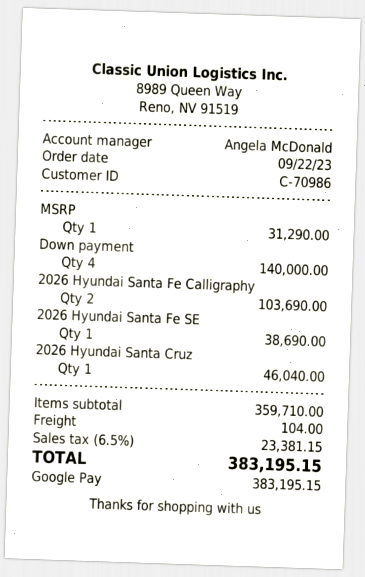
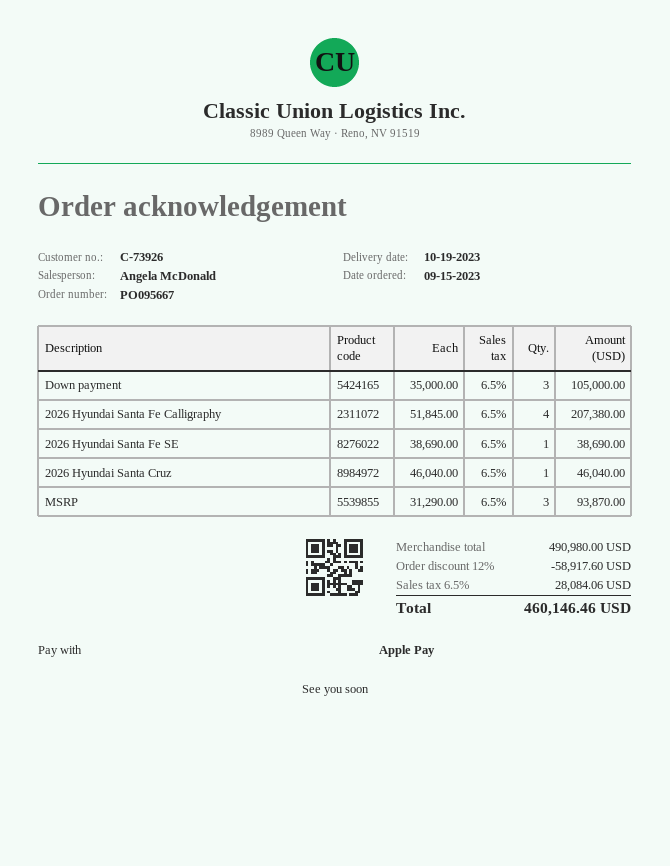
order date: 2023-09-22 -> 2023-09-15
customer number: C-70986 -> C-73926
payment method: Google Pay -> Apple Pay
MSRP: 1 for 31290.00 -> 3 for 93870.00
Down payment: 4 for 140000.00 -> 3 for 105000.00
2026 Hyundai Santa Fe Calligraphy: 2 for 103690.00 -> 4 for 207380.00
subtotal: 359710.00 -> 490980.00
discount: none -> 12% = 58917.60
shipping: 104.00 -> none
tax: 6.5% = 23381.15 -> 6.5% = 28084.06
total: 383195.15 -> 460146.46

